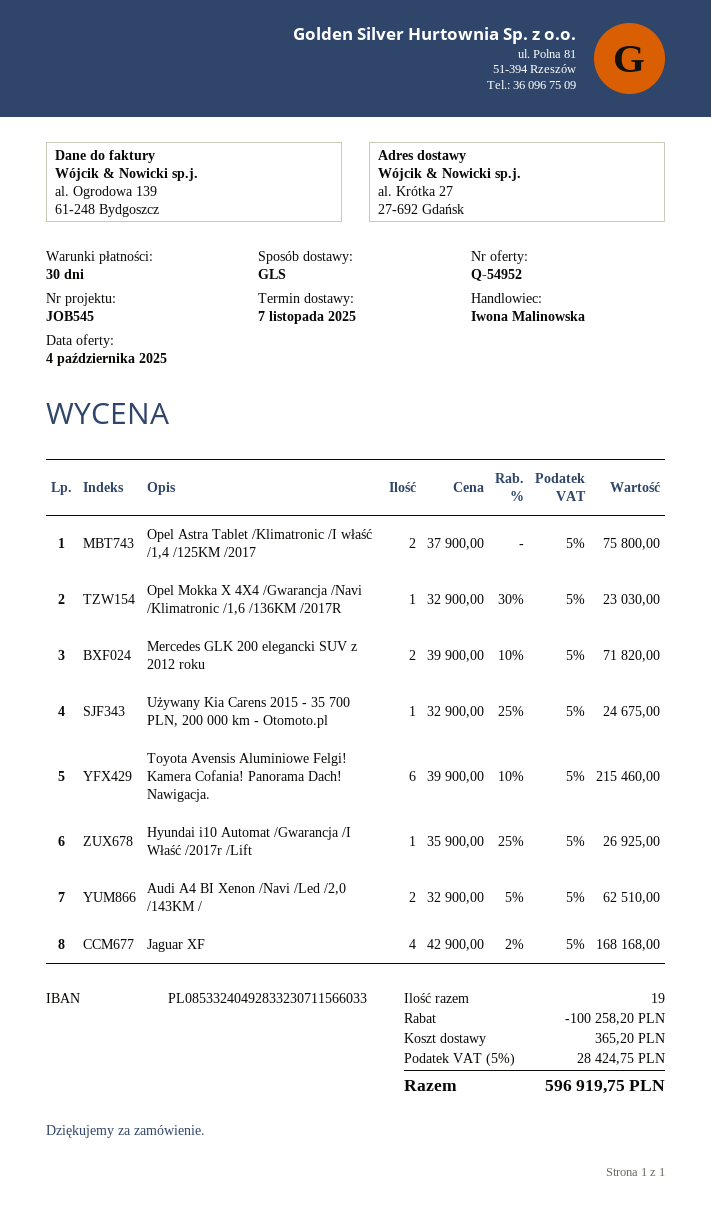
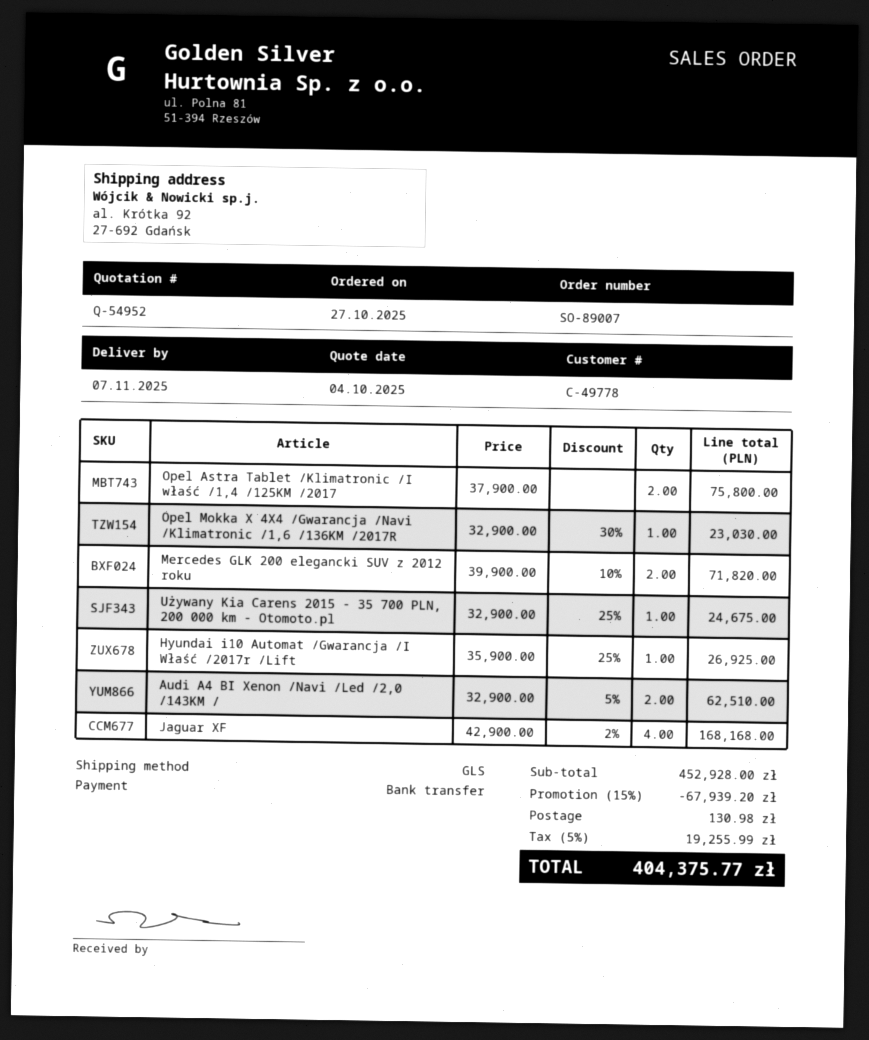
ship to: al. Krótka 27, 27-692 Gdańsk -> al. Krótka 92, 27-692 Gdańsk
Toyota Avensis Aluminiowe Felgi! Kamera Cofania! Panorama Dach! Nawigacja.: 6 x 39900.00 - 10% = 215460.00 -> none
discount: 100258.20 -> 67939.20
shipping: 365.20 -> 130.98
tax: 5% = 28424.75 -> 5% = 19255.99
total: 596919.75 -> 404375.77

